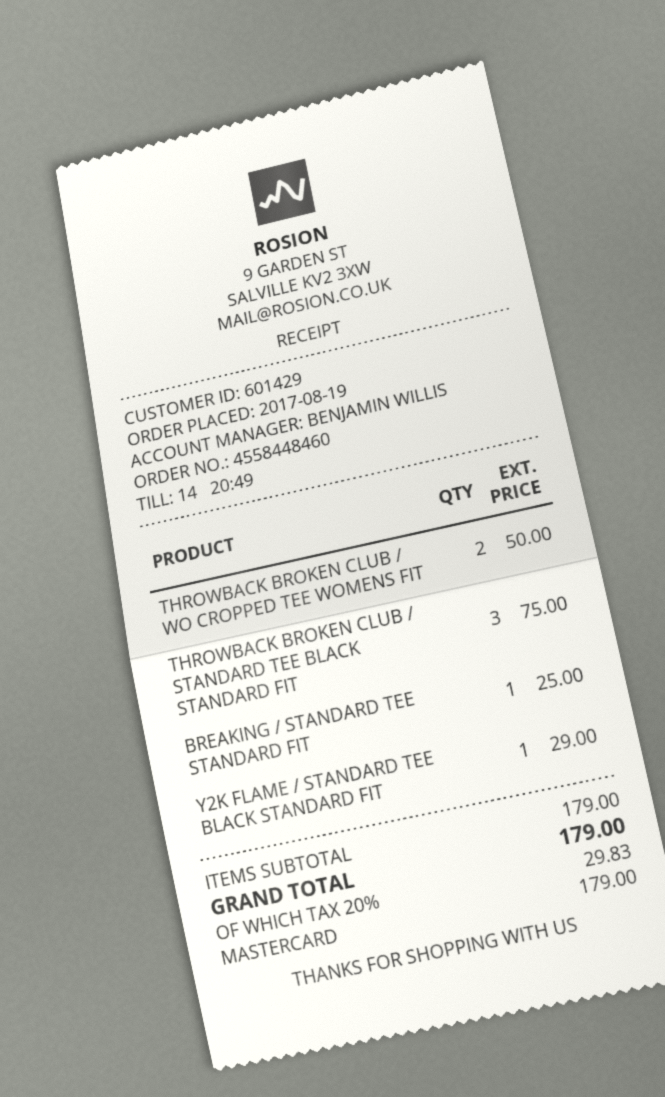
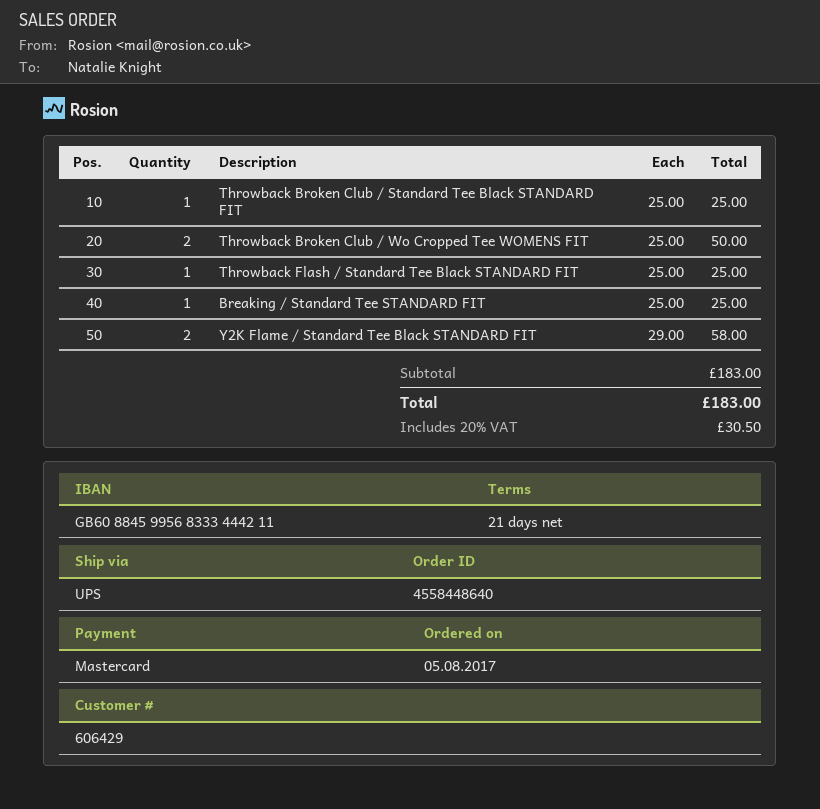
order number: 4558448460 -> 4558448640
order date: 2017-08-19 -> 2017-08-05
customer number: 601429 -> 606429
THROWBACK BROKEN CLUB / STANDARD TEE BLACK STANDARD FIT: 3 for 75.00 -> 1 for 25.00
Y2K FLAME / STANDARD TEE BLACK STANDARD FIT: 1 for 29.00 -> 2 for 58.00
Throwback Flash / Standard Tee Black STANDARD FIT: none -> 1 for 25.00
subtotal: 179.00 -> 183.00
tax: 20% = 29.83 -> 20% = 30.50
total: 179.00 -> 183.00

